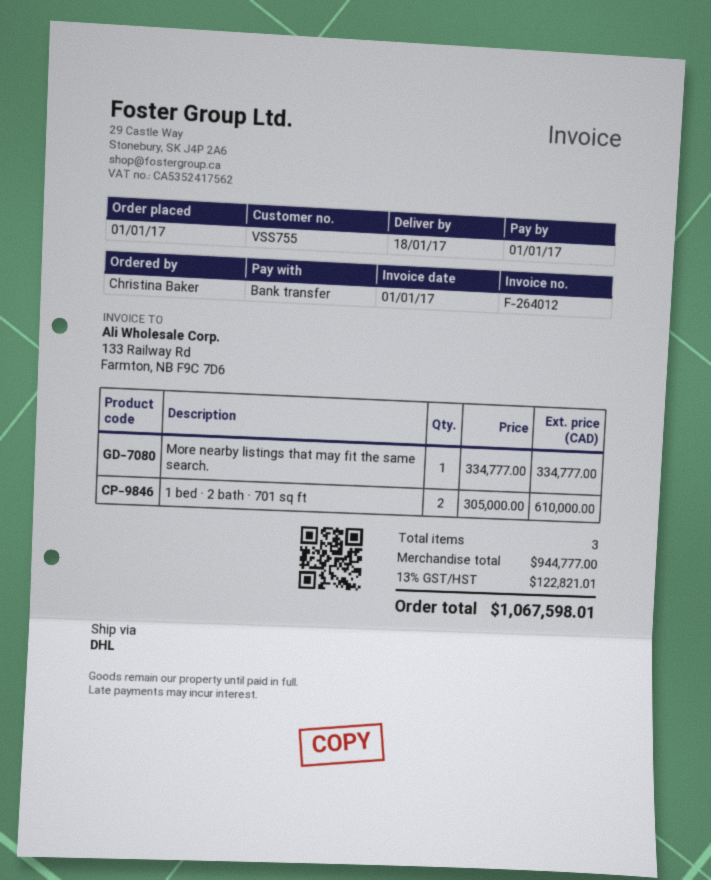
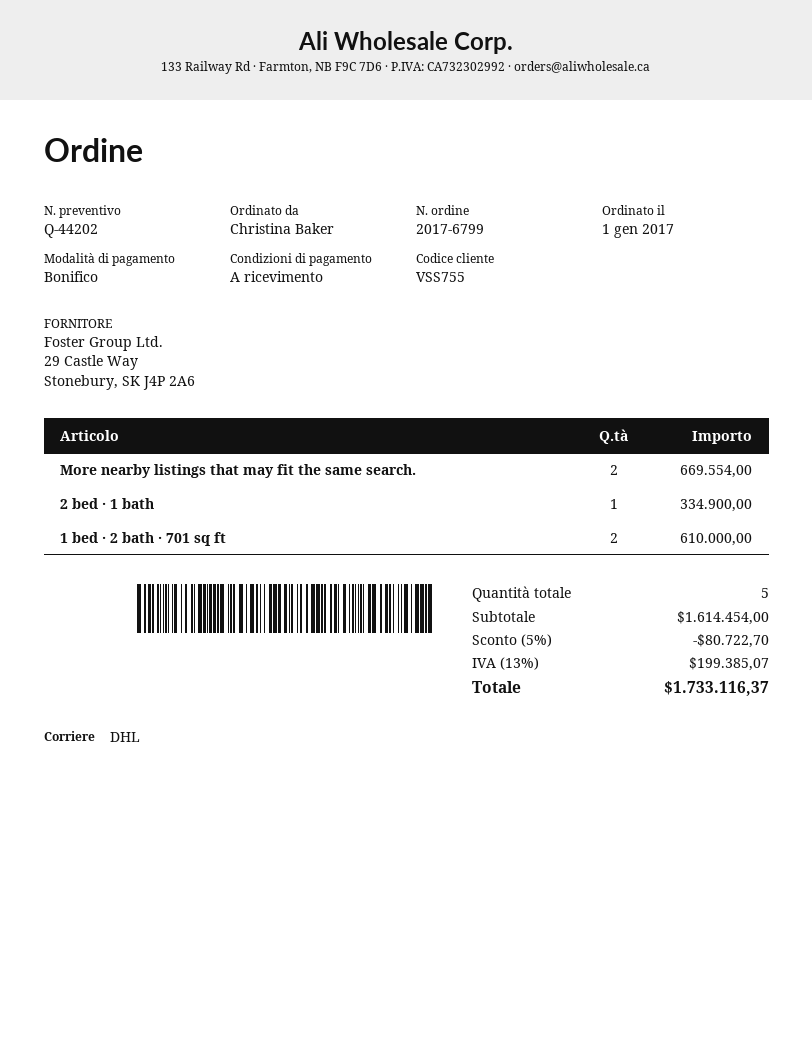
More nearby listings that may fit the same search.: 1 for 334777.00 -> 2 for 669554.00
2 bed · 1 bath: none -> 1 for 334900.00
total quantity: 3 -> 5
subtotal: 944777.00 -> 1614454.00
discount: none -> 5% = 80722.70
tax: 13% = 122821.01 -> 13% = 199385.07
total: 1067598.01 -> 1733116.37

